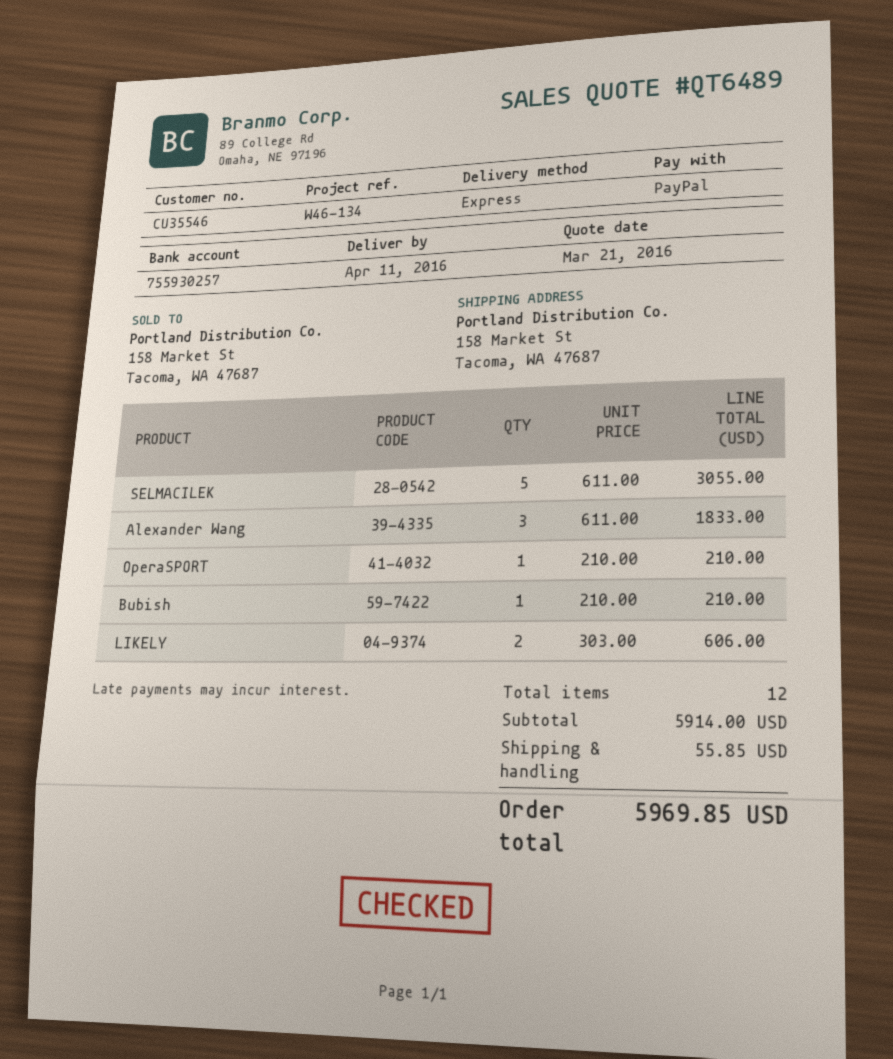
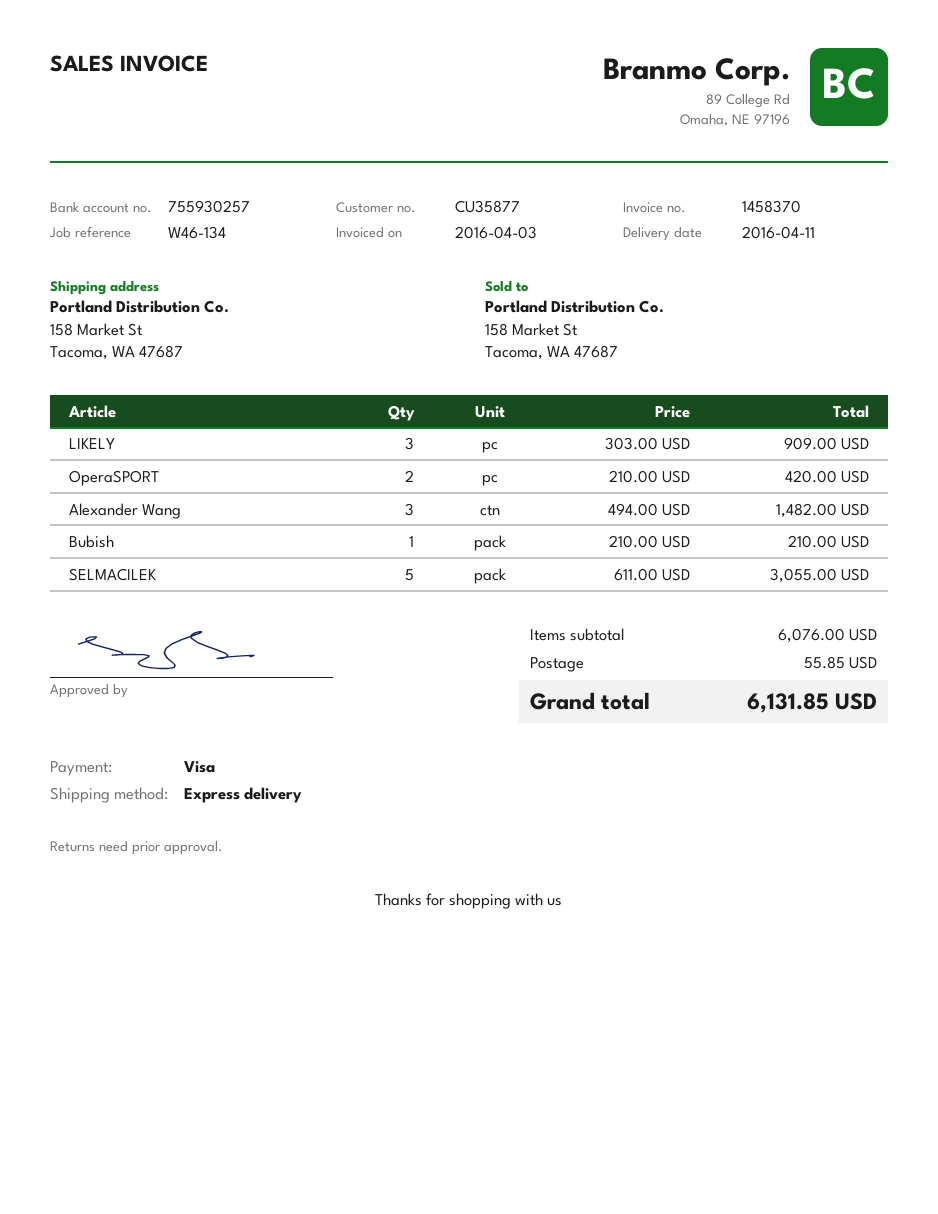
customer number: CU35546 -> CU35877
payment method: PayPal -> Visa
Alexander Wang: 3 x 611.00 = 1833.00 -> 3 x 494.00 = 1482.00
OperaSPORT: 1 x 210.00 = 210.00 -> 2 x 210.00 = 420.00
LIKELY: 2 x 303.00 = 606.00 -> 3 x 303.00 = 909.00
subtotal: 5914.00 -> 6076.00
total: 5969.85 -> 6131.85

